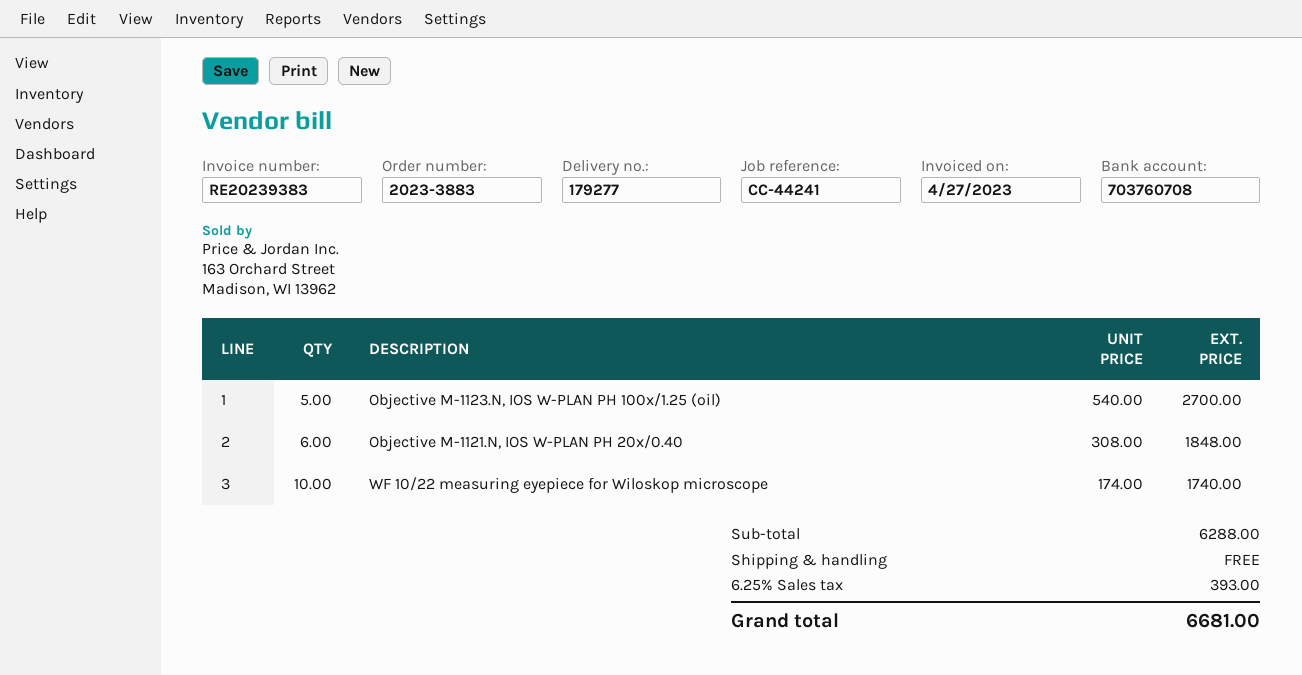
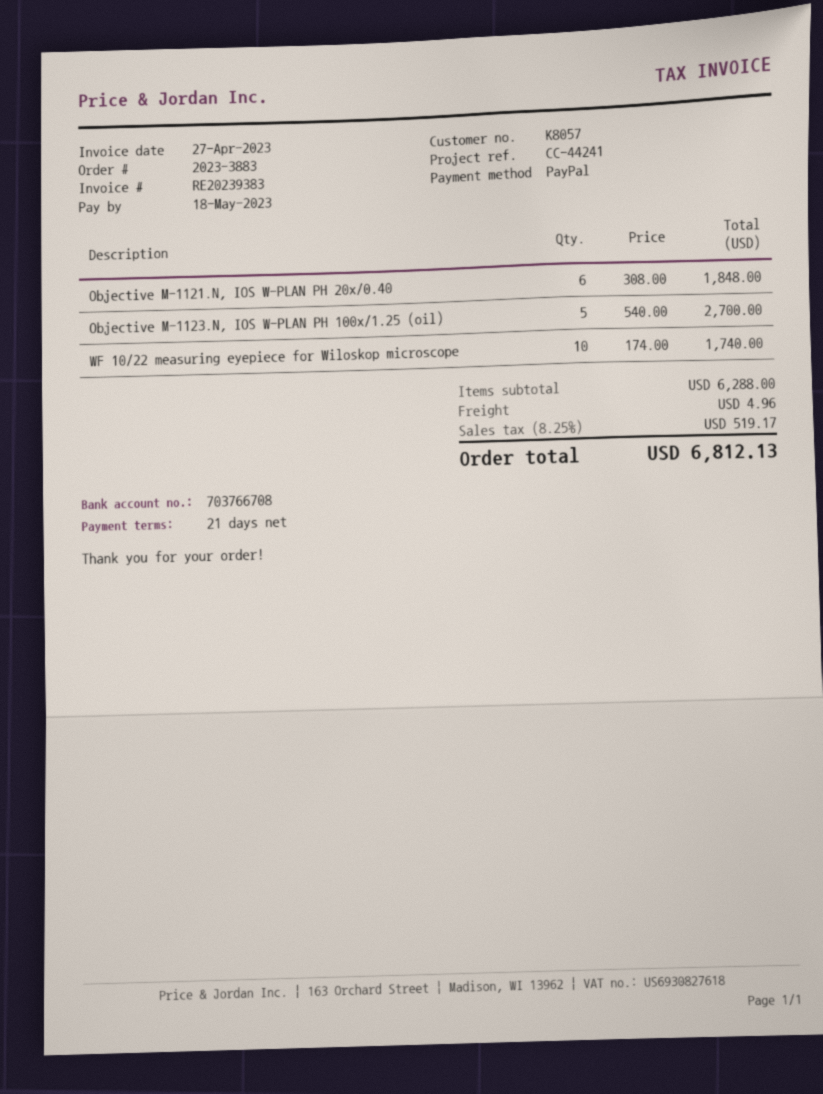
bank account: 703760708 -> 703766708
shipping: 0.00 -> 4.96
tax: 6.25% = 393.00 -> 8.25% = 519.17
total: 6681.00 -> 6812.13

